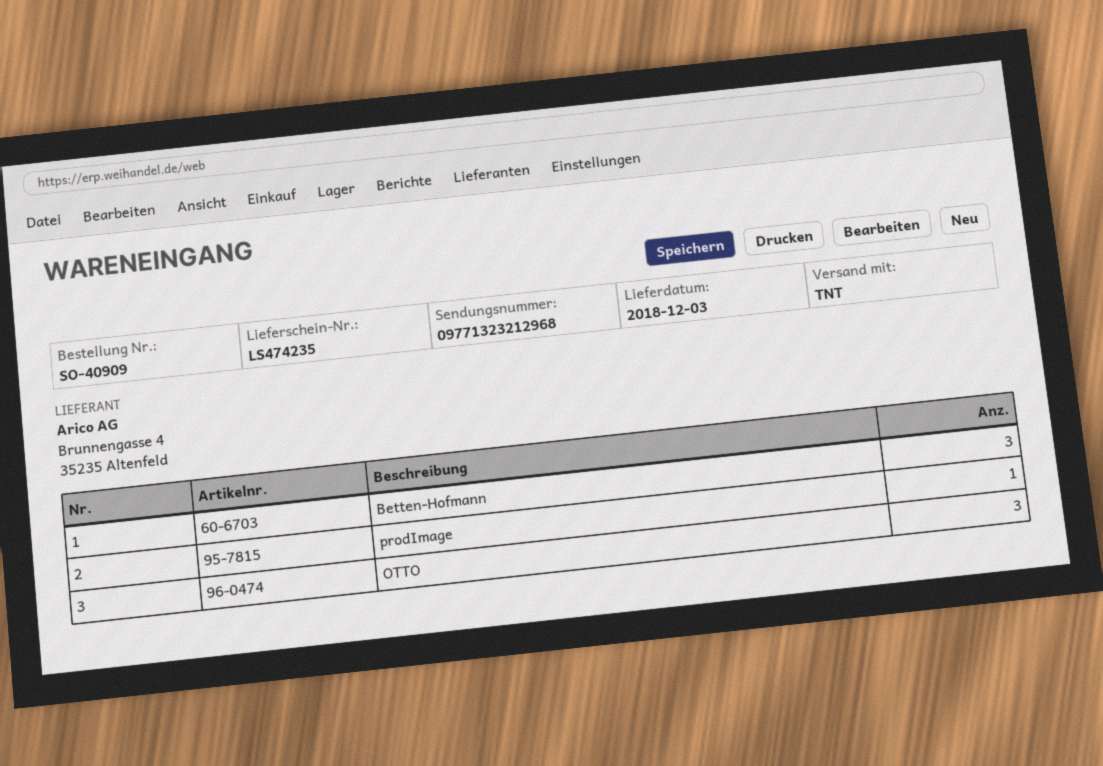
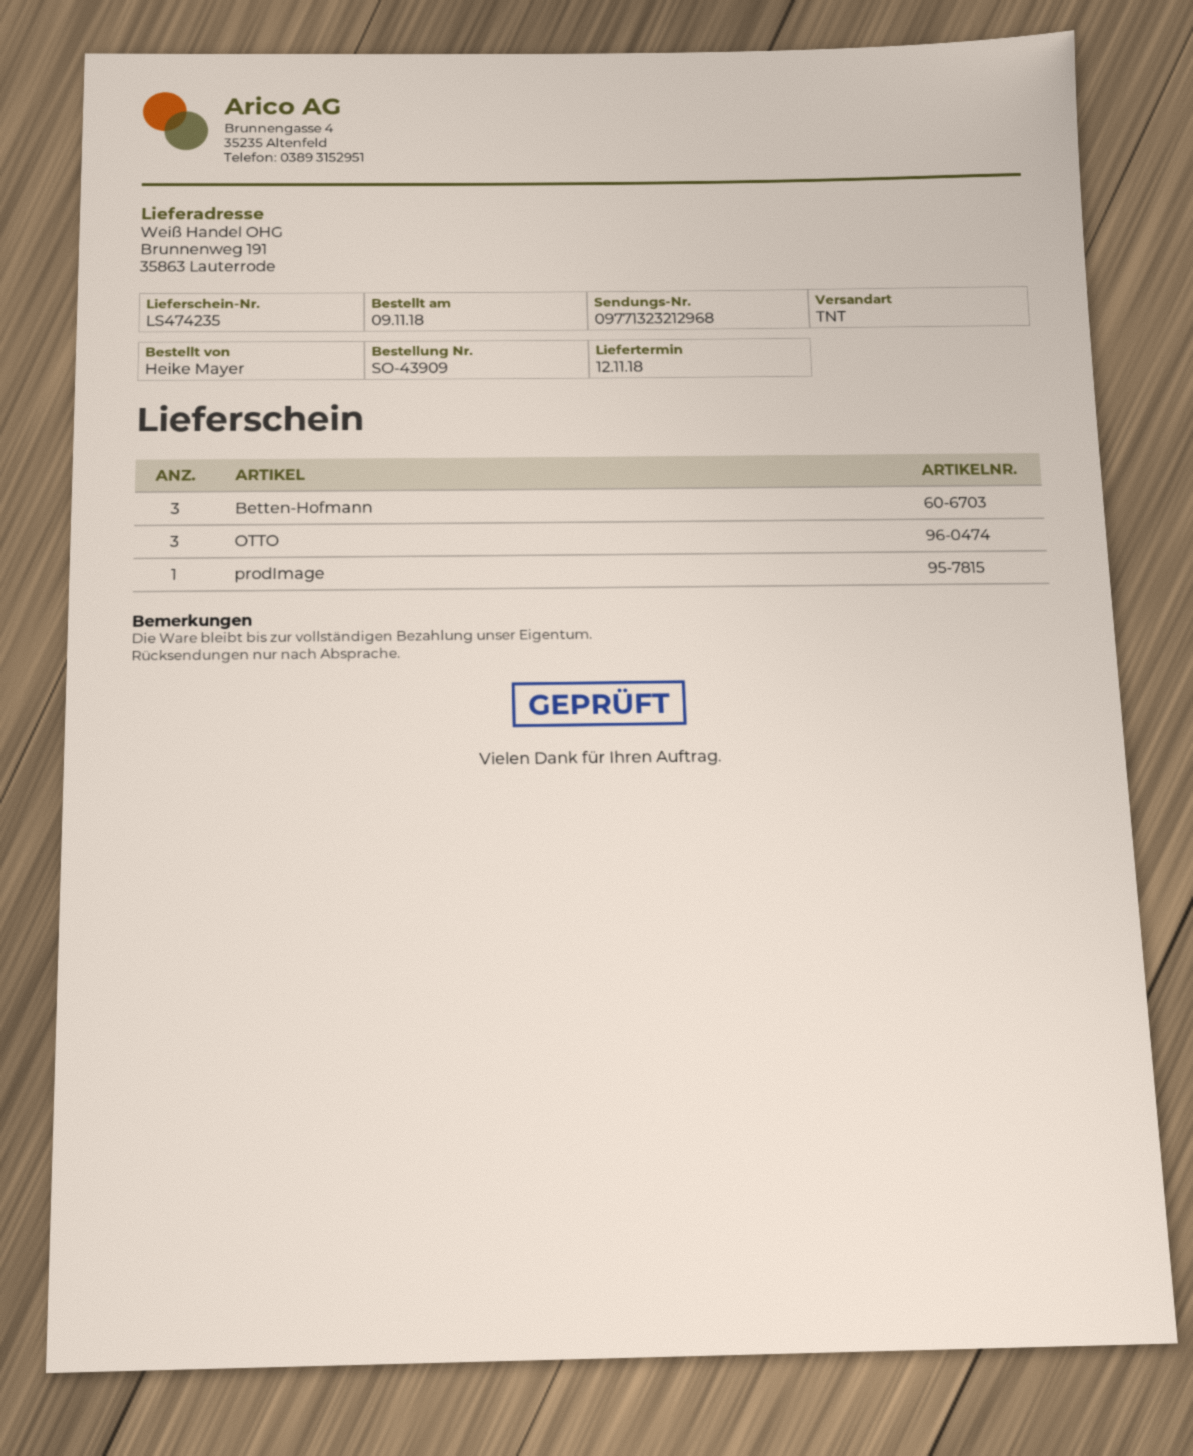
order number: SO-40909 -> SO-43909
delivery date: 2018-12-03 -> 2018-11-12

